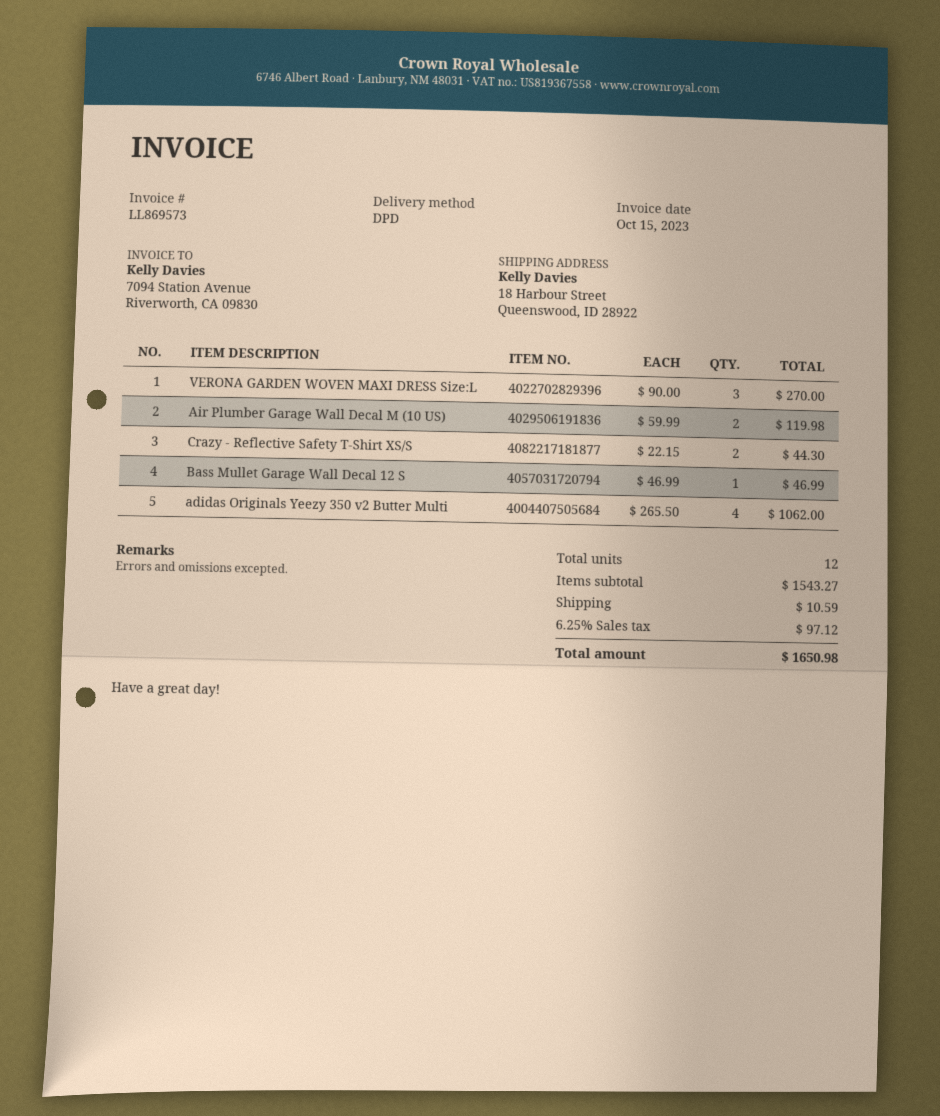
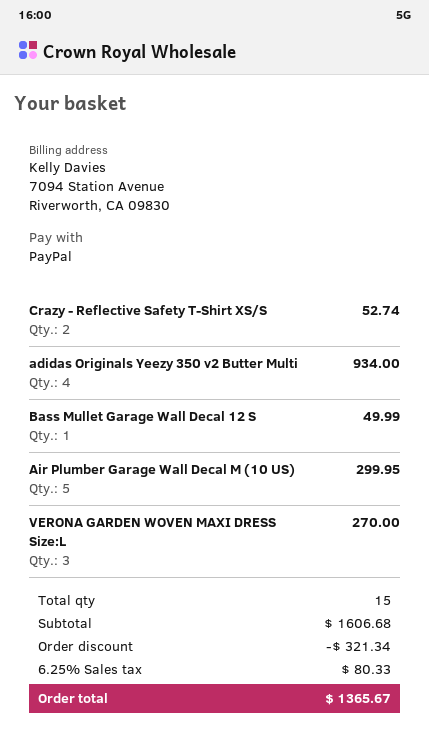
Air Plumber Garage Wall Decal M (10 US): 2 for 119.98 -> 5 for 299.95
Crazy - Reflective Safety T-Shirt XS/S: 2 for 44.30 -> 2 for 52.74
Bass Mullet Garage Wall Decal 12 S: 1 for 46.99 -> 1 for 49.99
adidas Originals Yeezy 350 v2 Butter Multi: 4 for 1062.00 -> 4 for 934.00
total quantity: 12 -> 15
subtotal: 1543.27 -> 1606.68
discount: none -> 321.34
shipping: 10.59 -> none
tax: 6.25% = 97.12 -> 6.25% = 80.33
total: 1650.98 -> 1365.67

